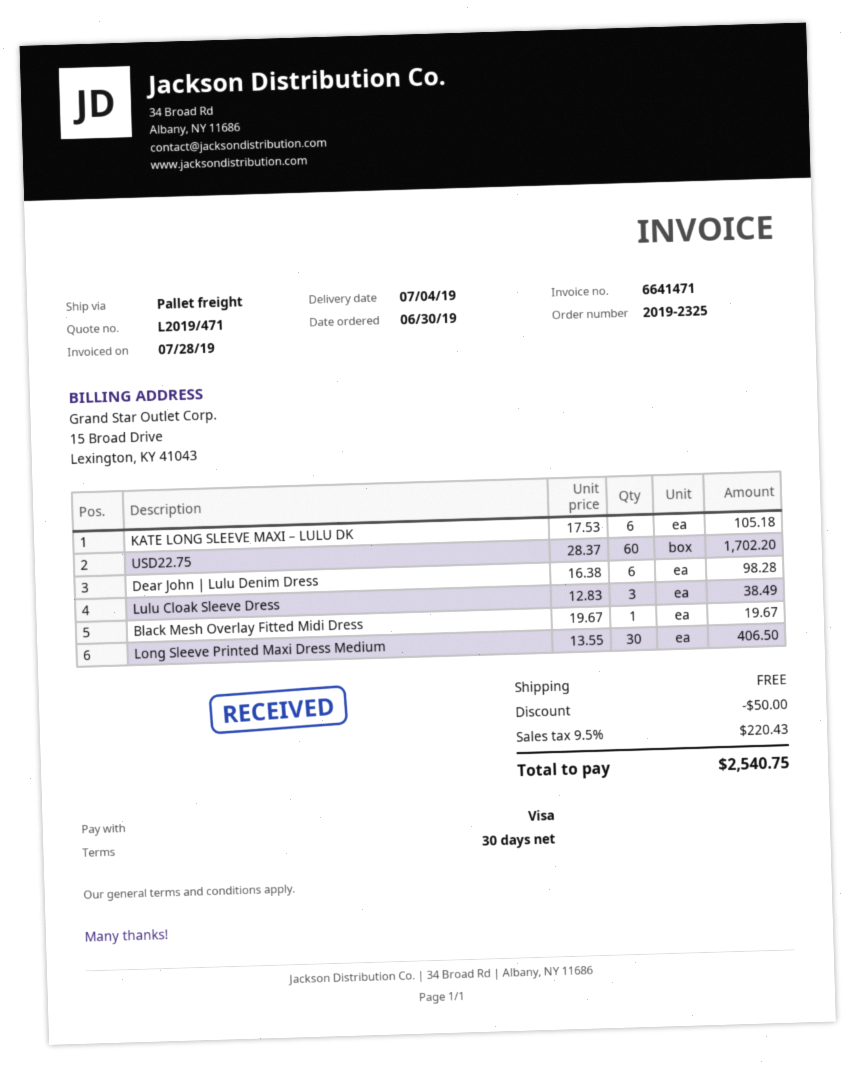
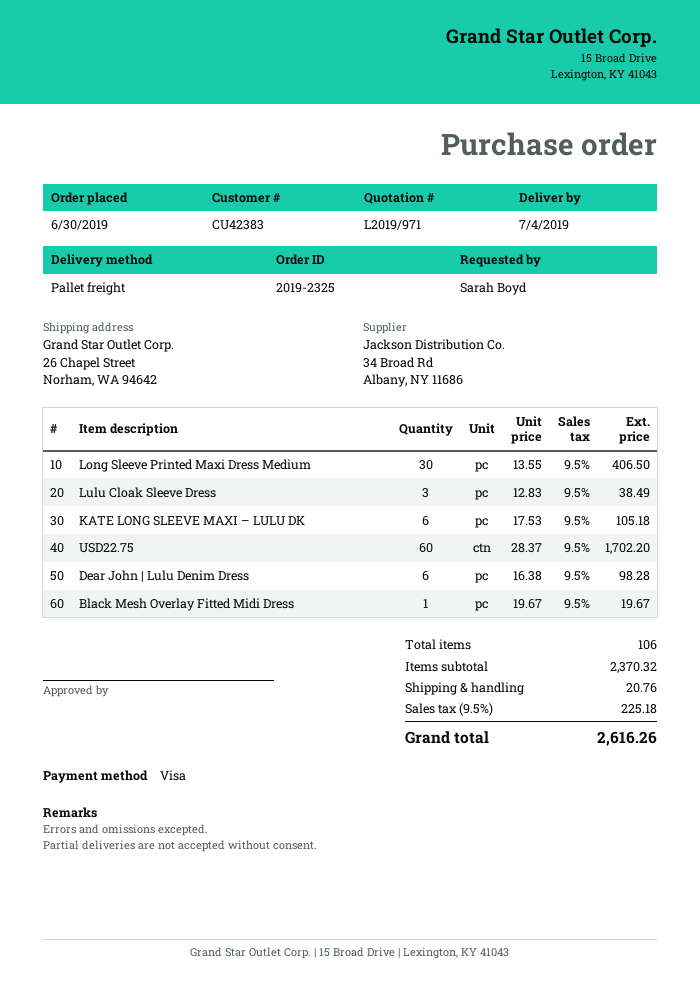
quote number: L2019/471 -> L2019/971
discount: 50.00 -> none
shipping: 0.00 -> 20.76
tax: 9.5% = 220.43 -> 9.5% = 225.18
total: 2540.75 -> 2616.26

